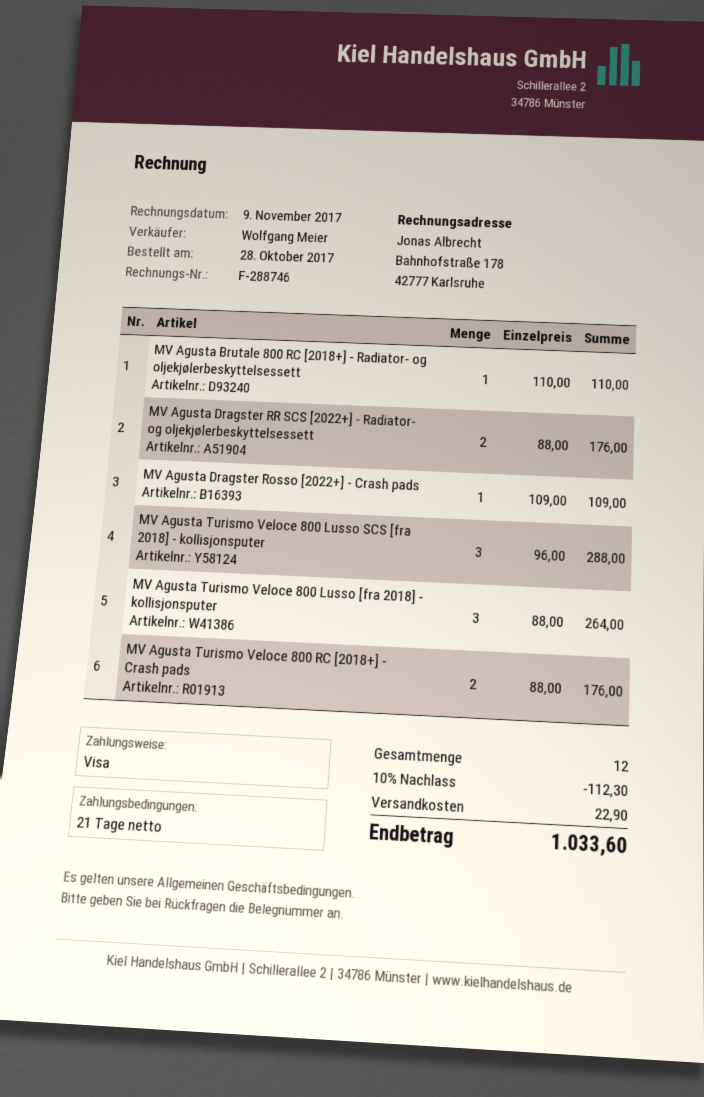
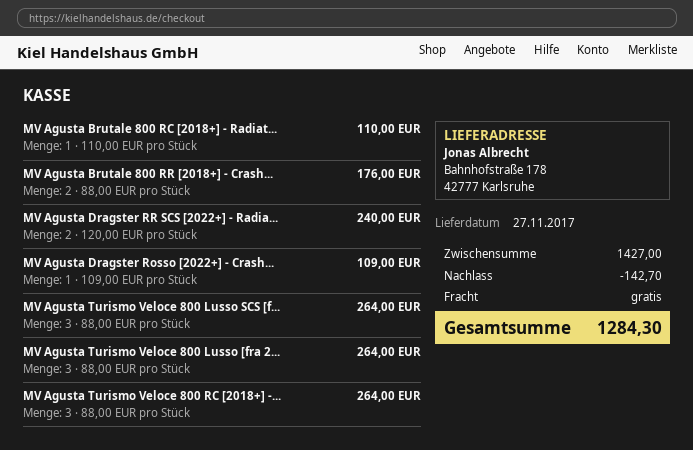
MV Agusta Dragster RR SCS [2022+] - Radiator- og oljekjølerbeskyttelsessett: 2 x 88.00 = 176.00 -> 2 x 120.00 = 240.00
MV Agusta Turismo Veloce 800 Lusso SCS [fra 2018] - kollisjonsputer: 3 x 96.00 = 288.00 -> 3 x 88.00 = 264.00
MV Agusta Turismo Veloce 800 RC [2018+] - Crash pads: 2 x 88.00 = 176.00 -> 3 x 88.00 = 264.00
MV Agusta Brutale 800 RR [2018+] - Crash...: none -> 2 x 88.00 = 176.00
discount: 112.30 -> 142.70
shipping: 22.90 -> 0.00
total: 1033.60 -> 1284.30

